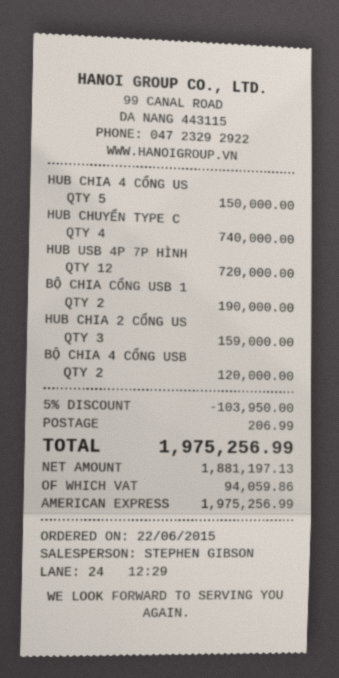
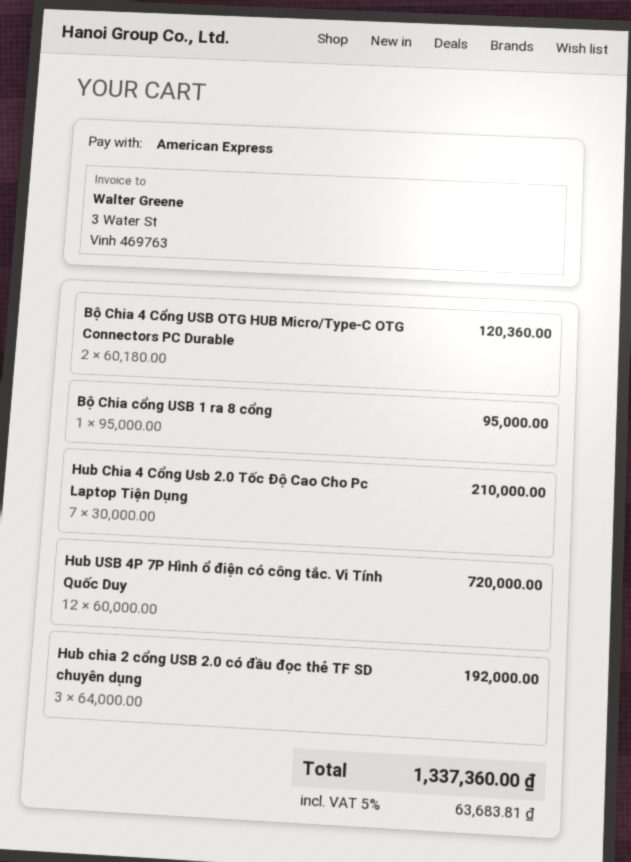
HUB CHIA 4 CỔNG US: 5 for 150000.00 -> 7 for 210000.00
HUB CHUYỂN TYPE C: 4 for 740000.00 -> none
BỘ CHIA CỔNG USB 1: 2 for 190000.00 -> 1 for 95000.00
HUB CHIA 2 CỔNG US: 3 for 159000.00 -> 3 for 192000.00
BỘ CHIA 4 CỔNG USB: 2 for 120000.00 -> 2 for 120360.00
discount: 5% = 103950.00 -> none
shipping: 206.99 -> none
tax: 94059.86 -> 63683.81
total: 1975256.99 -> 1337360.00

